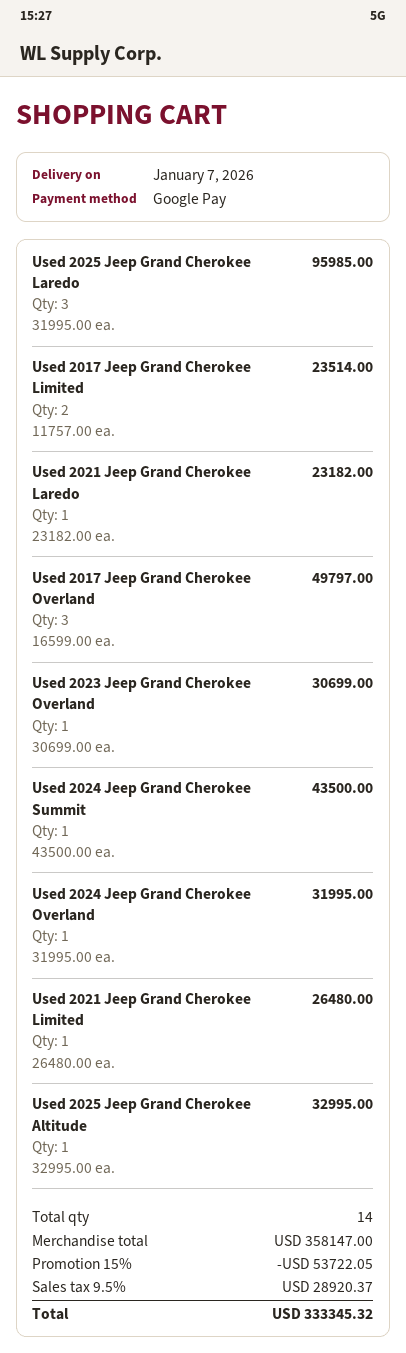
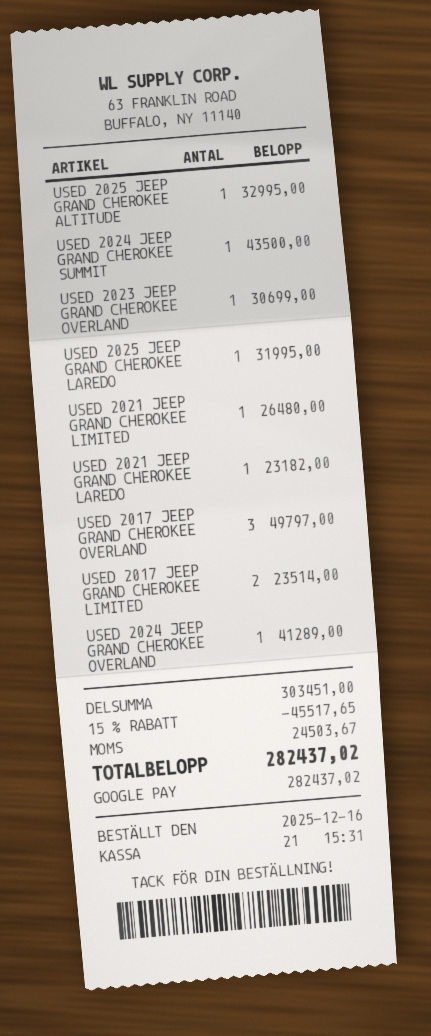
Used 2025 Jeep Grand Cherokee Laredo: 3 for 95985.00 -> 1 for 31995.00
Used 2024 Jeep Grand Cherokee Overland: 1 for 31995.00 -> 1 for 41289.00
subtotal: 358147.00 -> 303451.00
discount: 15% = 53722.05 -> 15% = 45517.65
tax: 28920.37 -> 24503.67
total: 333345.32 -> 282437.02

